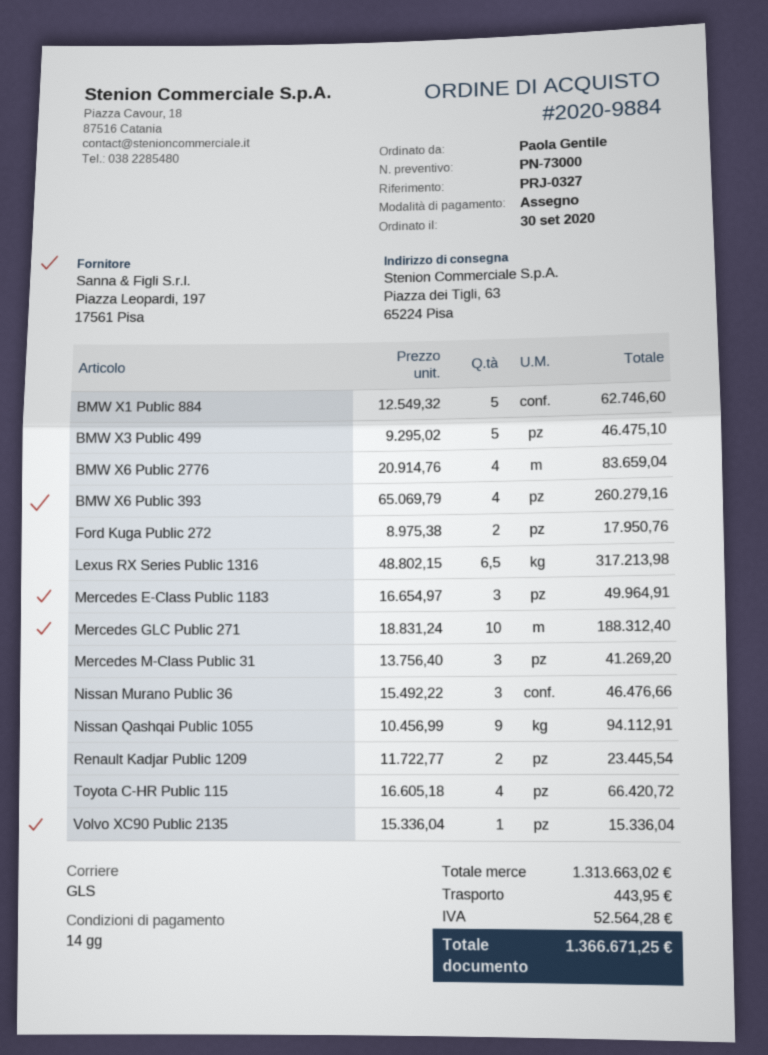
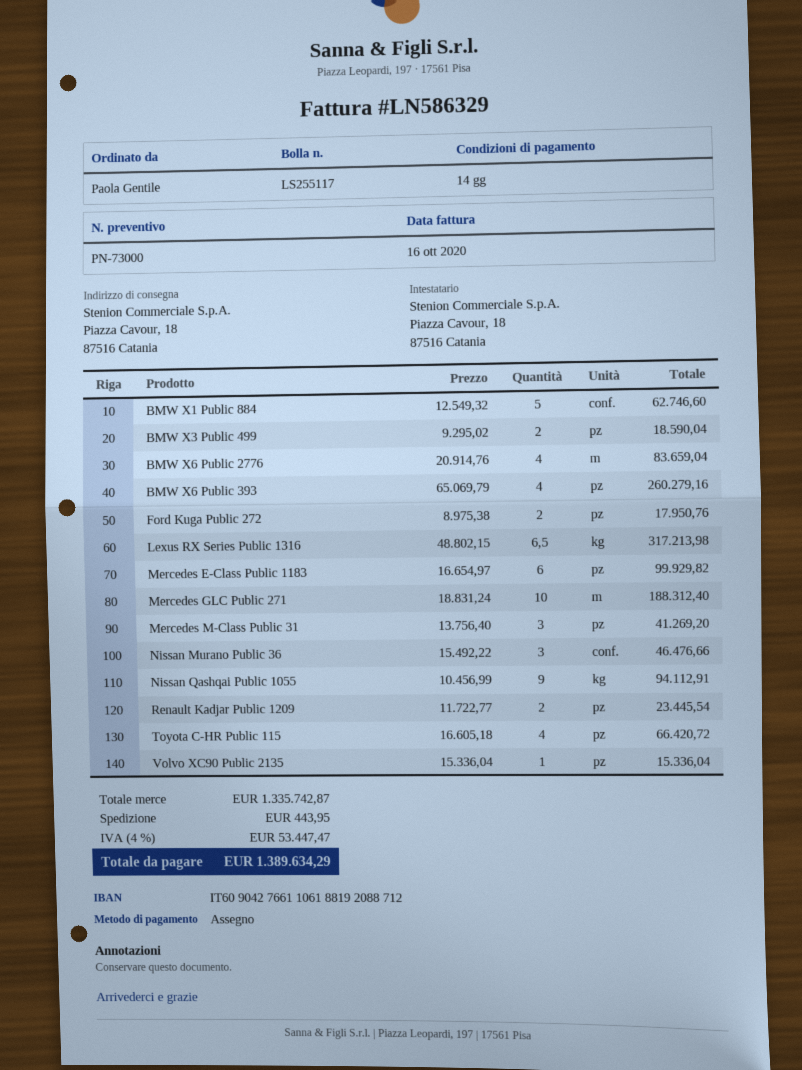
ship to: Piazza dei Tigli, 63, 65224 Pisa -> Piazza Cavour, 18, 87516 Catania
BMW X3 Public 499: 5 x 9295.02 = 46475.10 -> 2 x 9295.02 = 18590.04
Mercedes E-Class Public 1183: 3 x 16654.97 = 49964.91 -> 6 x 16654.97 = 99929.82
subtotal: 1313663.02 -> 1335742.87
tax: 52564.28 -> 53447.47
total: 1366671.25 -> 1389634.29

